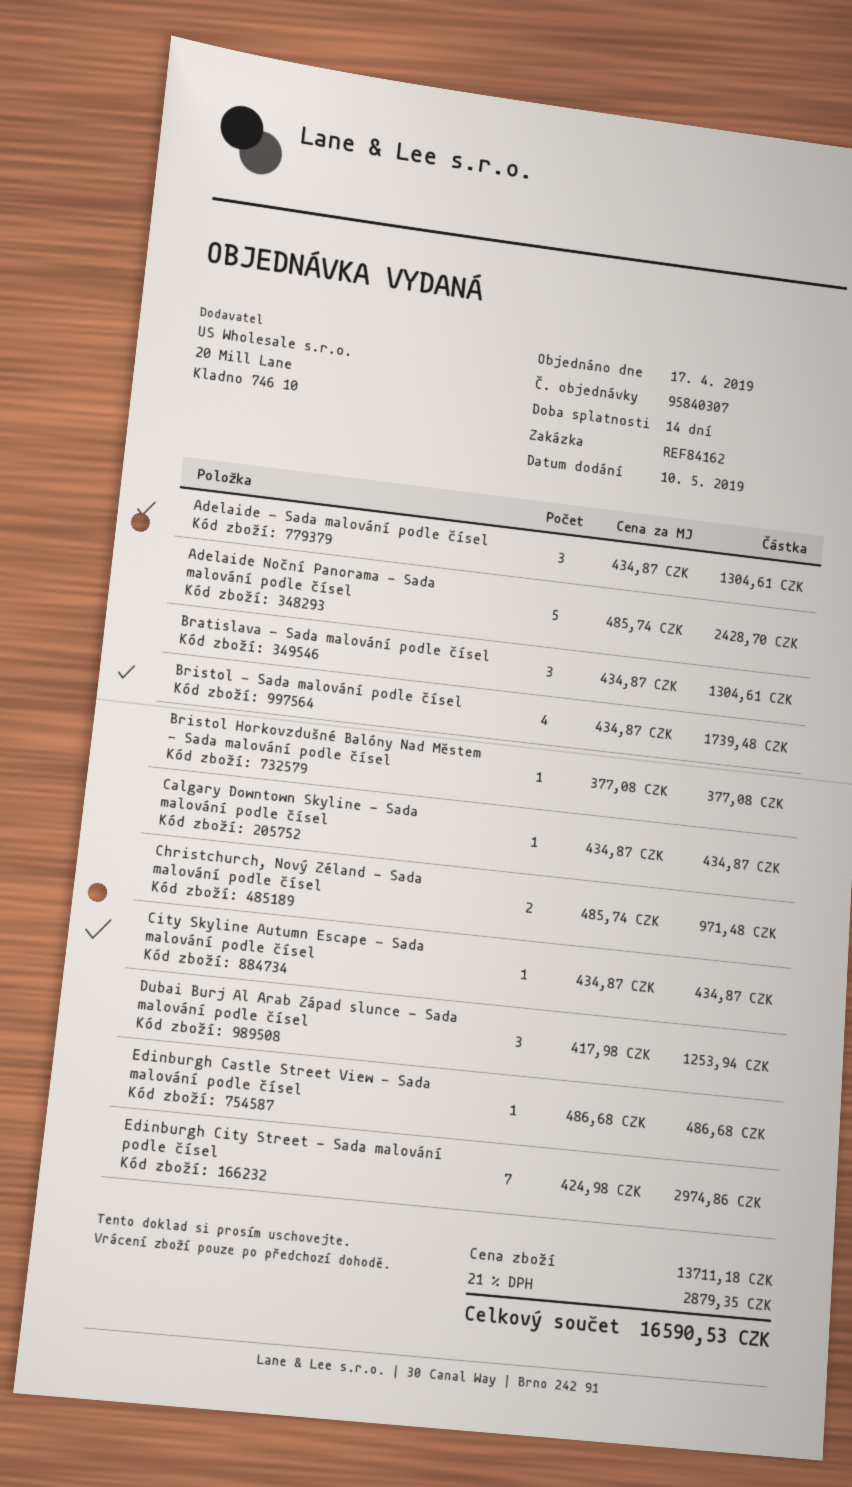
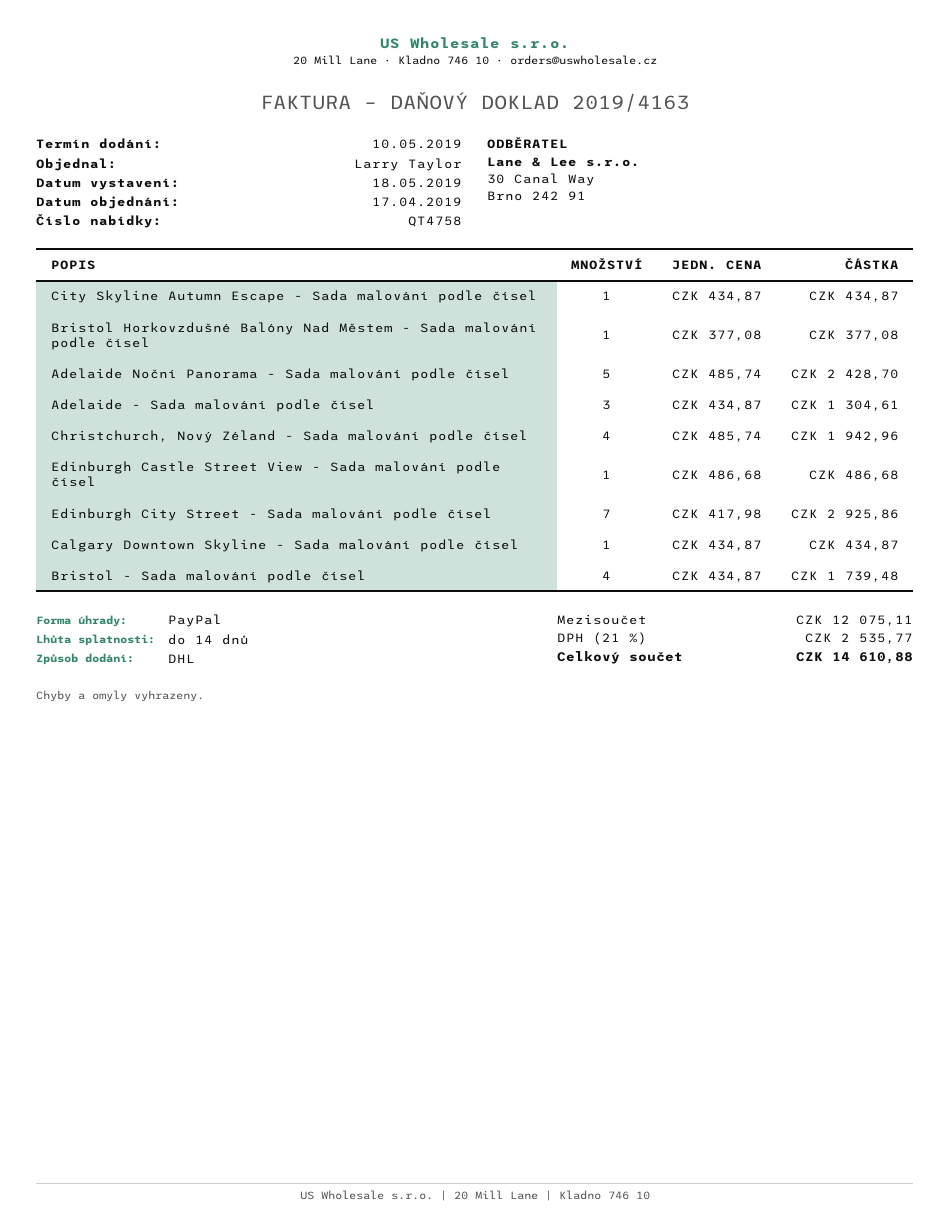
Bratislava - Sada malování podle čísel: 3 x 434.87 = 1304.61 -> none
Christchurch, Nový Zéland - Sada malování podle čísel: 2 x 485.74 = 971.48 -> 4 x 485.74 = 1942.96
Dubai Burj Al Arab Západ slunce - Sada malování podle čísel: 3 x 417.98 = 1253.94 -> none
Edinburgh City Street - Sada malování podle čísel: 7 x 424.98 = 2974.86 -> 7 x 417.98 = 2925.86
subtotal: 13711.18 -> 12075.11
tax: 21% = 2879.35 -> 21% = 2535.77
total: 16590.53 -> 14610.88

